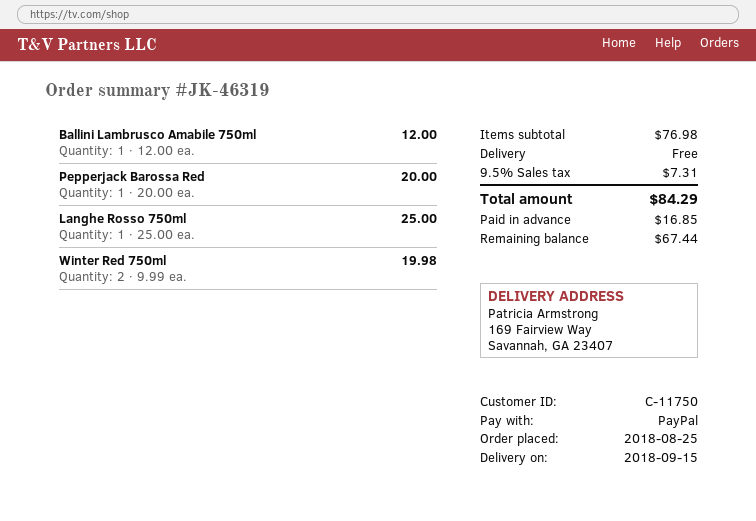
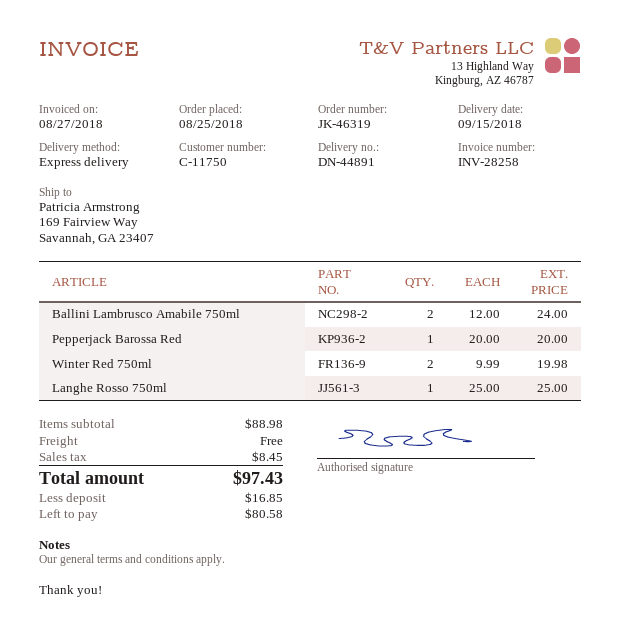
Ballini Lambrusco Amabile 750ml: 1 x 12.00 = 12.00 -> 2 x 12.00 = 24.00
subtotal: 76.98 -> 88.98
tax: 7.31 -> 8.45
total: 84.29 -> 97.43
balance: 67.44 -> 80.58

